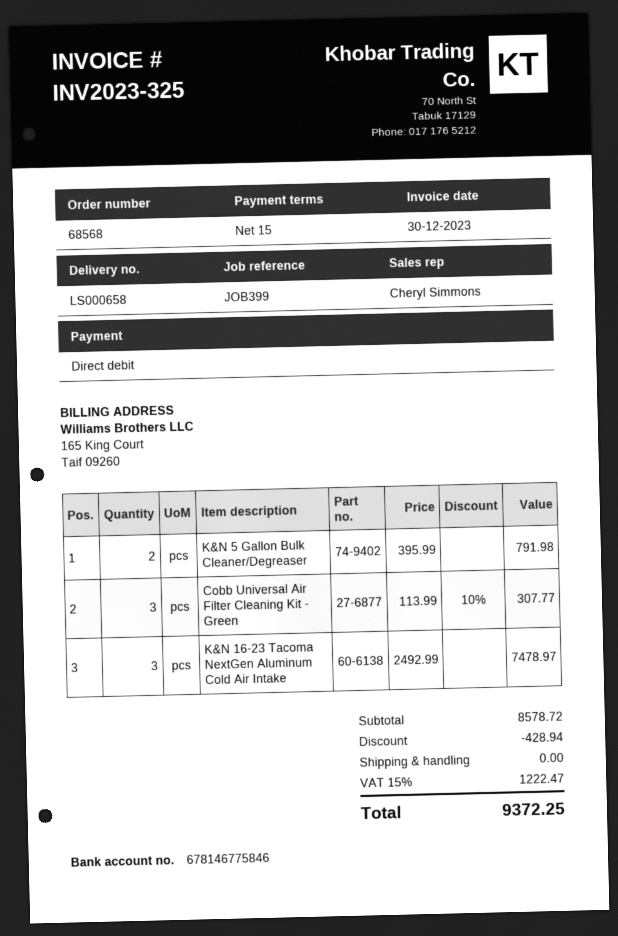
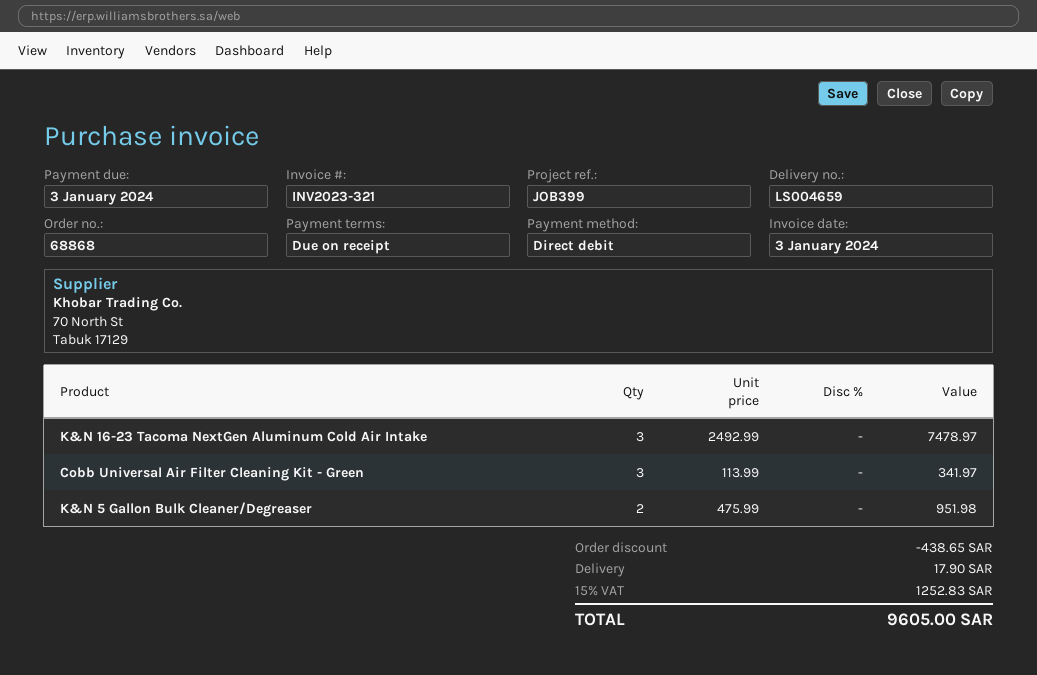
order number: 68568 -> 68868
delivery note number: LS000658 -> LS004659
invoice number: INV2023-325 -> INV2023-321
invoice date: 2023-12-30 -> 2024-01-03
payment terms: 15 days -> on receipt
K&N 5 Gallon Bulk Cleaner/Degreaser: 2 x 395.99 = 791.98 -> 2 x 475.99 = 951.98
Cobb Universal Air Filter Cleaning Kit - Green: 3 x 113.99 - 10% = 307.77 -> 3 x 113.99 = 341.97
discount: 428.94 -> 438.65
shipping: 0.00 -> 17.90
tax: 15% = 1222.47 -> 15% = 1252.83
total: 9372.25 -> 9605.00

